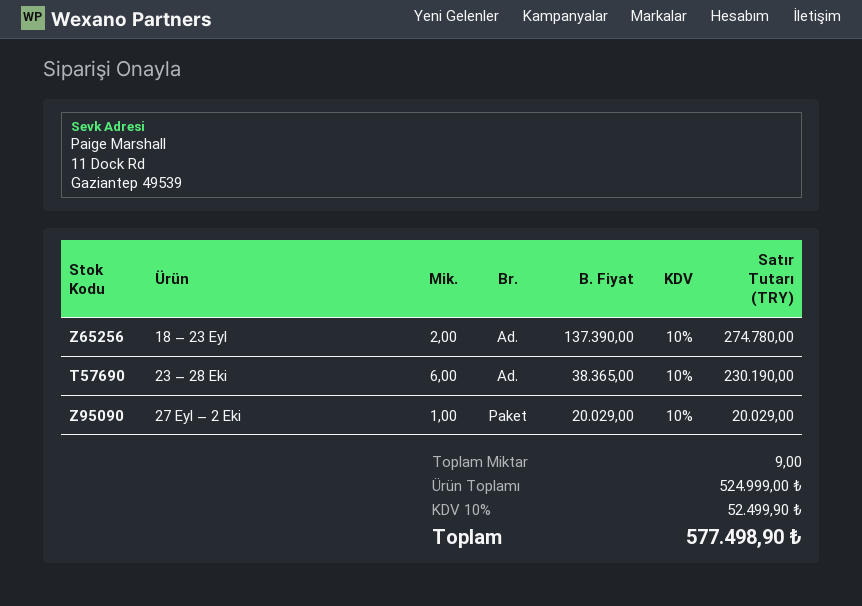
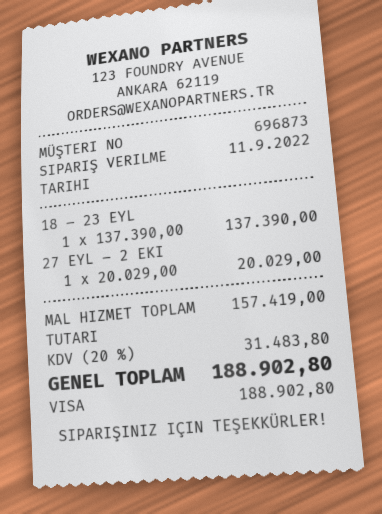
18 – 23 Eyl: 2 x 137390.00 = 274780.00 -> 1 x 137390.00 = 137390.00
23 – 28 Eki: 6 x 38365.00 = 230190.00 -> none
subtotal: 524999.00 -> 157419.00
tax: 10% = 52499.90 -> 20% = 31483.80
total: 577498.90 -> 188902.80

